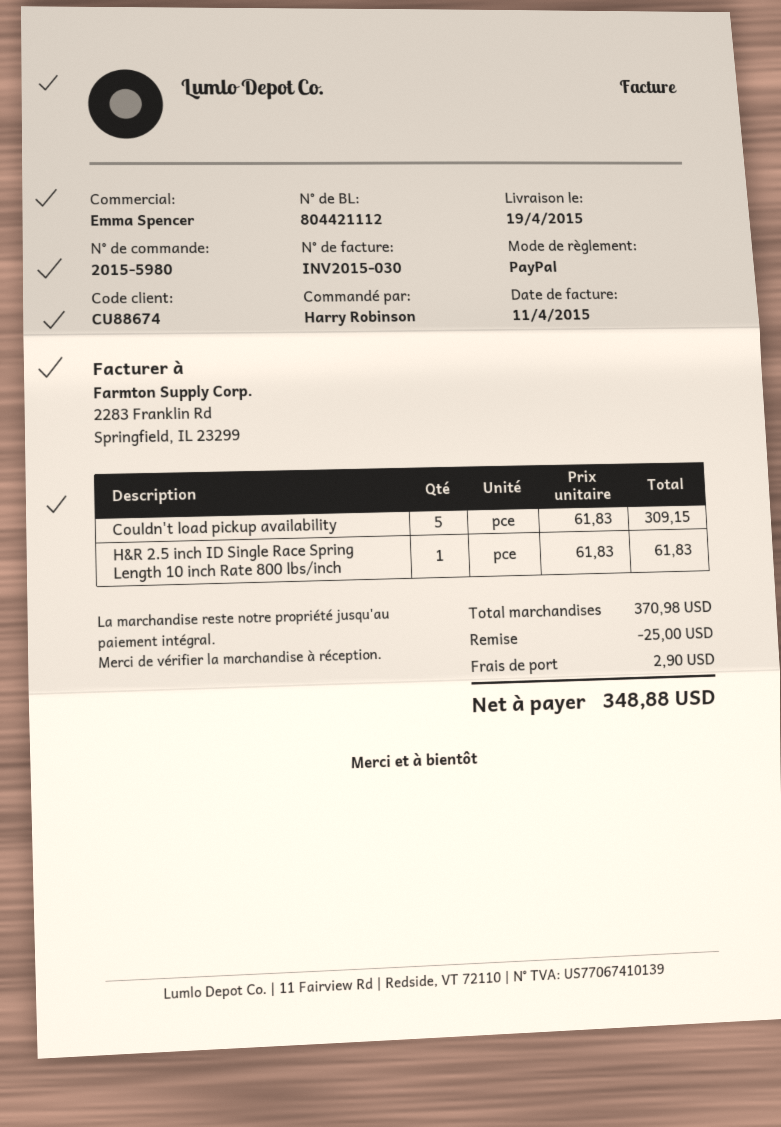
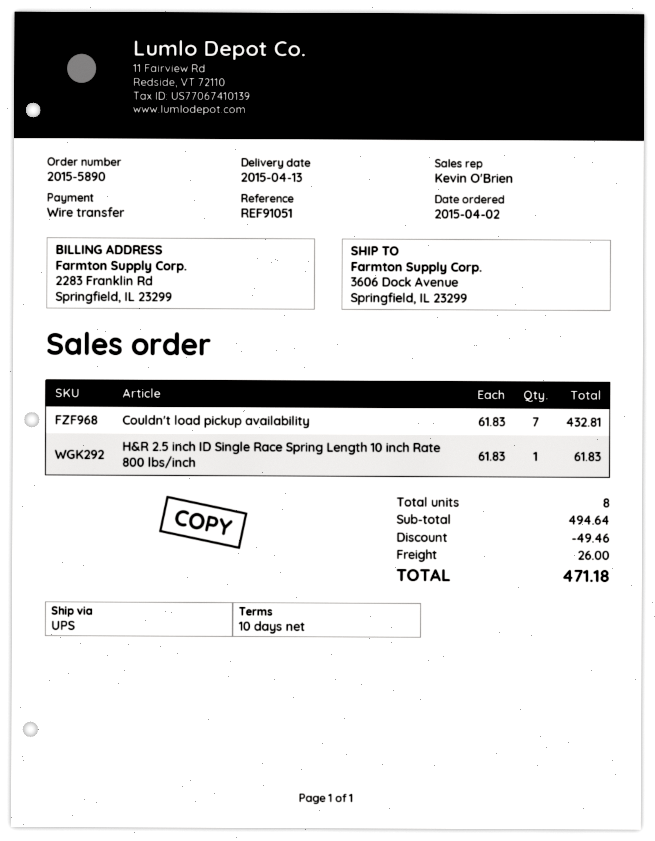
order number: 2015-5980 -> 2015-5890
delivery date: 2015-04-19 -> 2015-04-13
sales rep: Emma Spencer -> Kevin O'Brien
payment method: PayPal -> bank transfer
Couldn't load pickup availability: 5 x 61.83 = 309.15 -> 7 x 61.83 = 432.81
subtotal: 370.98 -> 494.64
discount: 25.00 -> 49.46
shipping: 2.90 -> 26.00
total: 348.88 -> 471.18

